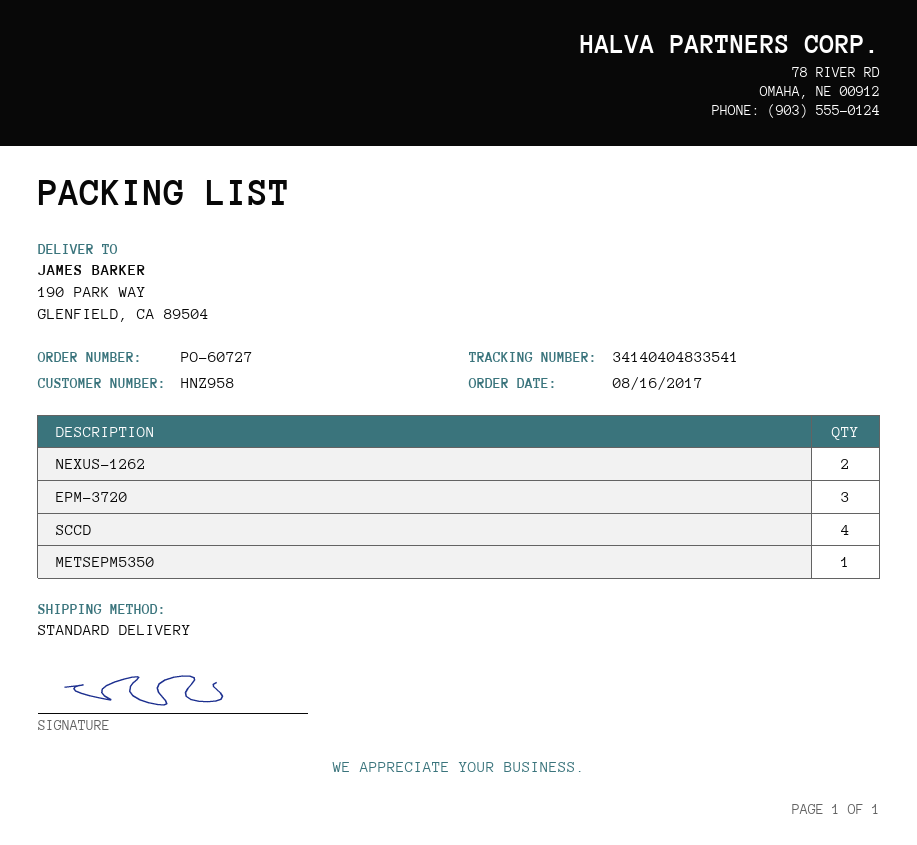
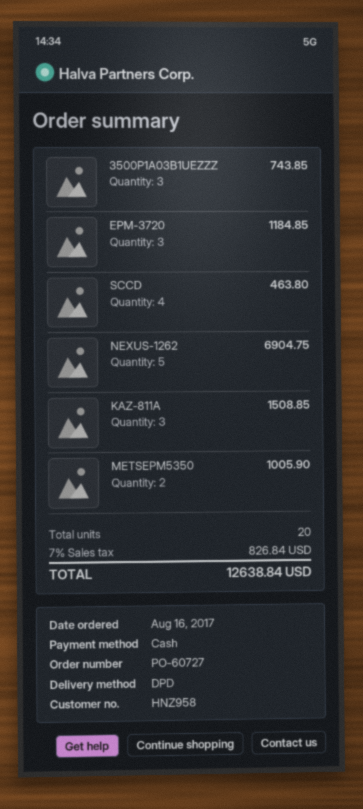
shipping method: standard -> DPD
NEXUS-1262: 2 -> 5
METSEPM5350: 1 -> 2
3500P1A03B1UEZZZ: none -> 3
KAZ-811A: none -> 3

